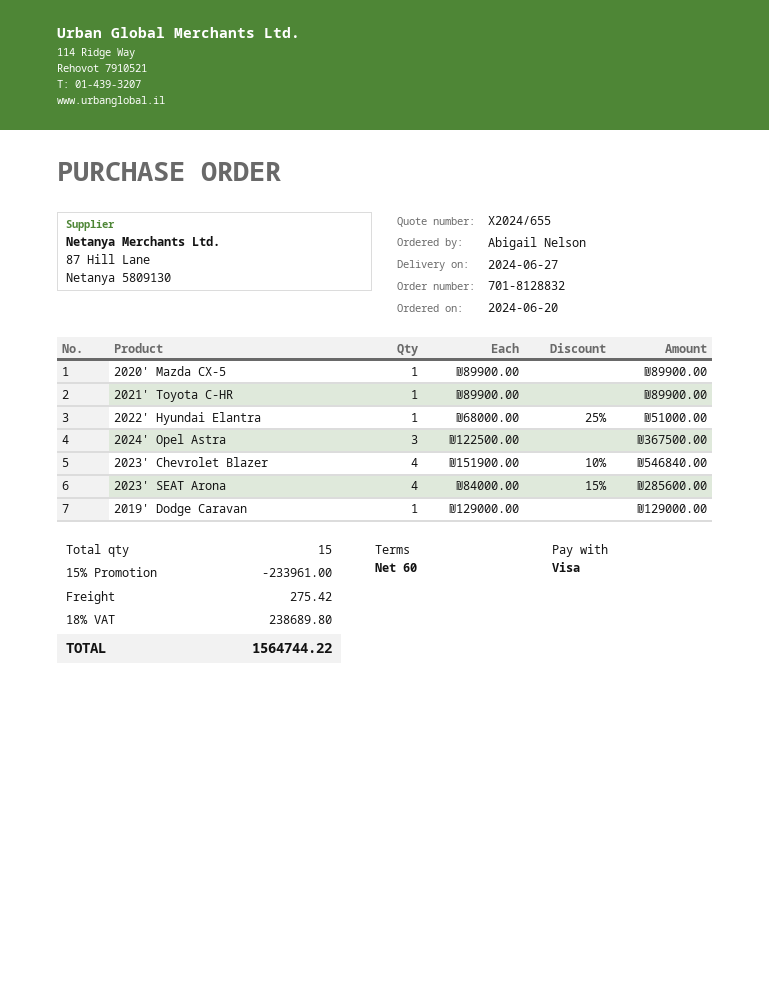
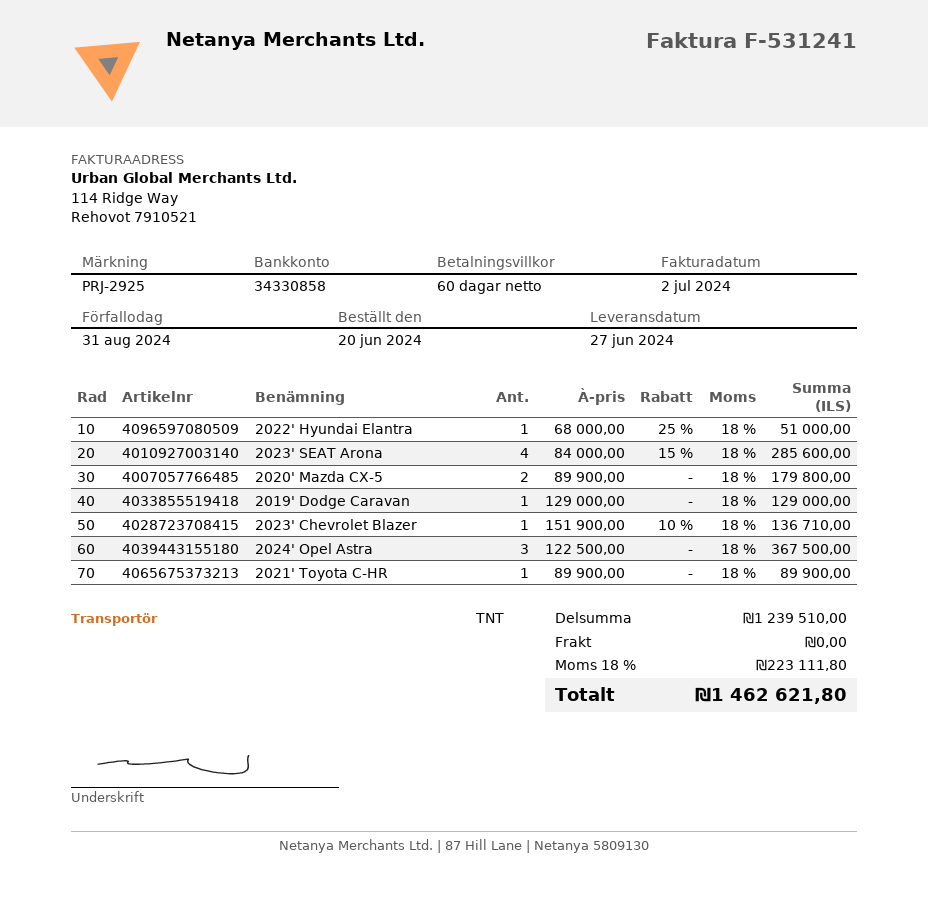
2020' Mazda CX-5: 1 x 89900.00 = 89900.00 -> 2 x 89900.00 = 179800.00
2023' Chevrolet Blazer: 4 x 151900.00 - 10% = 546840.00 -> 1 x 151900.00 - 10% = 136710.00
discount: 15% = 233961.00 -> none
shipping: 275.42 -> 0.00
tax: 18% = 238689.80 -> 18% = 223111.80
total: 1564744.22 -> 1462621.80

